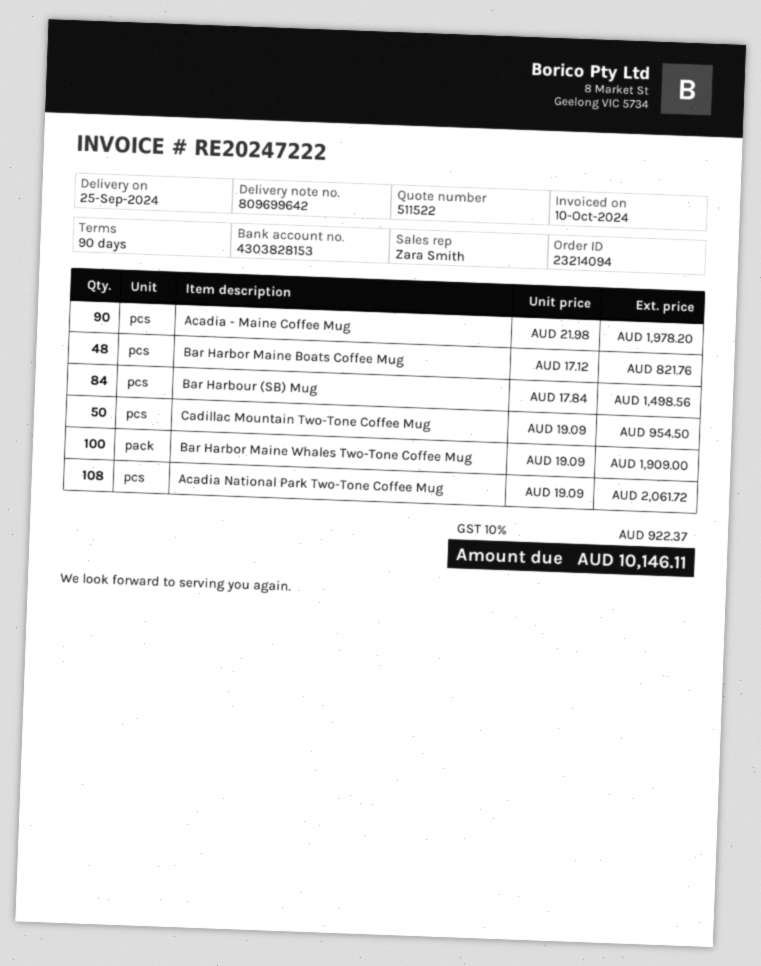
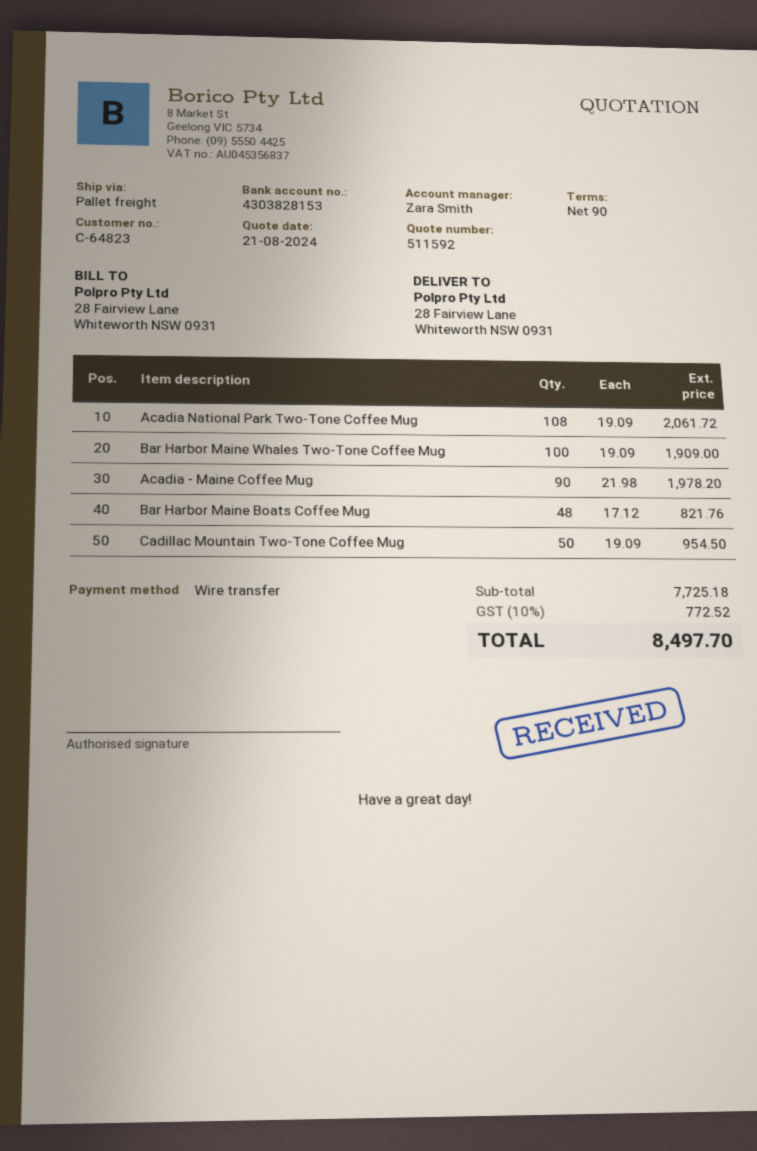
quote number: 511522 -> 511592
Bar Harbour (SB) Mug: 84 x 17.84 = 1498.56 -> none
tax: 10% = 922.37 -> 10% = 772.52
total: 10146.11 -> 8497.70

